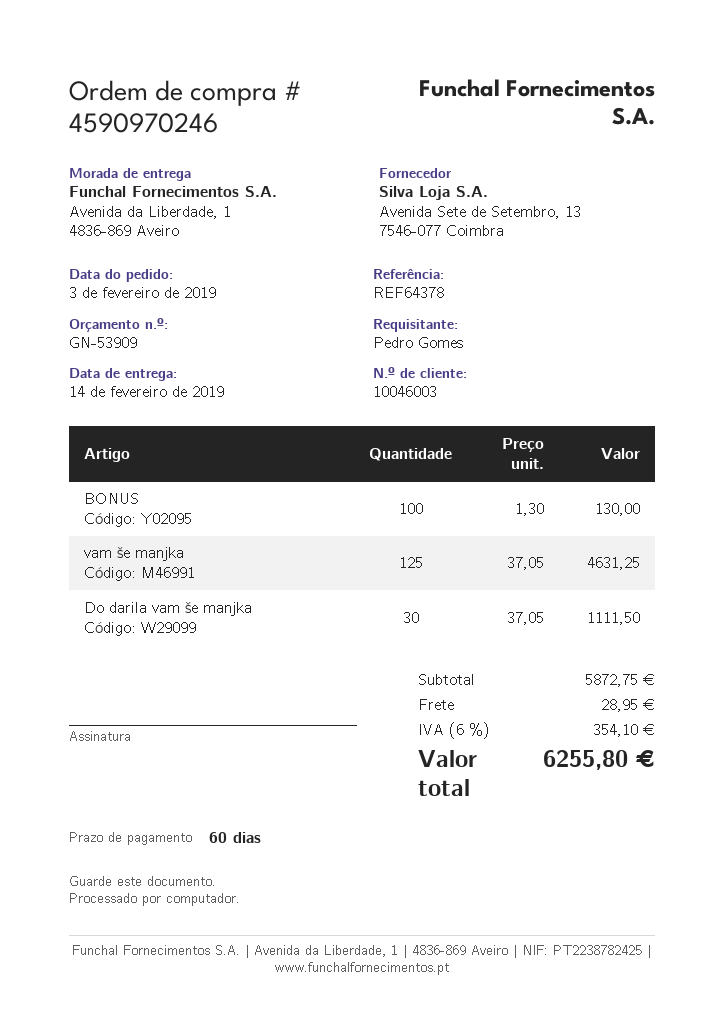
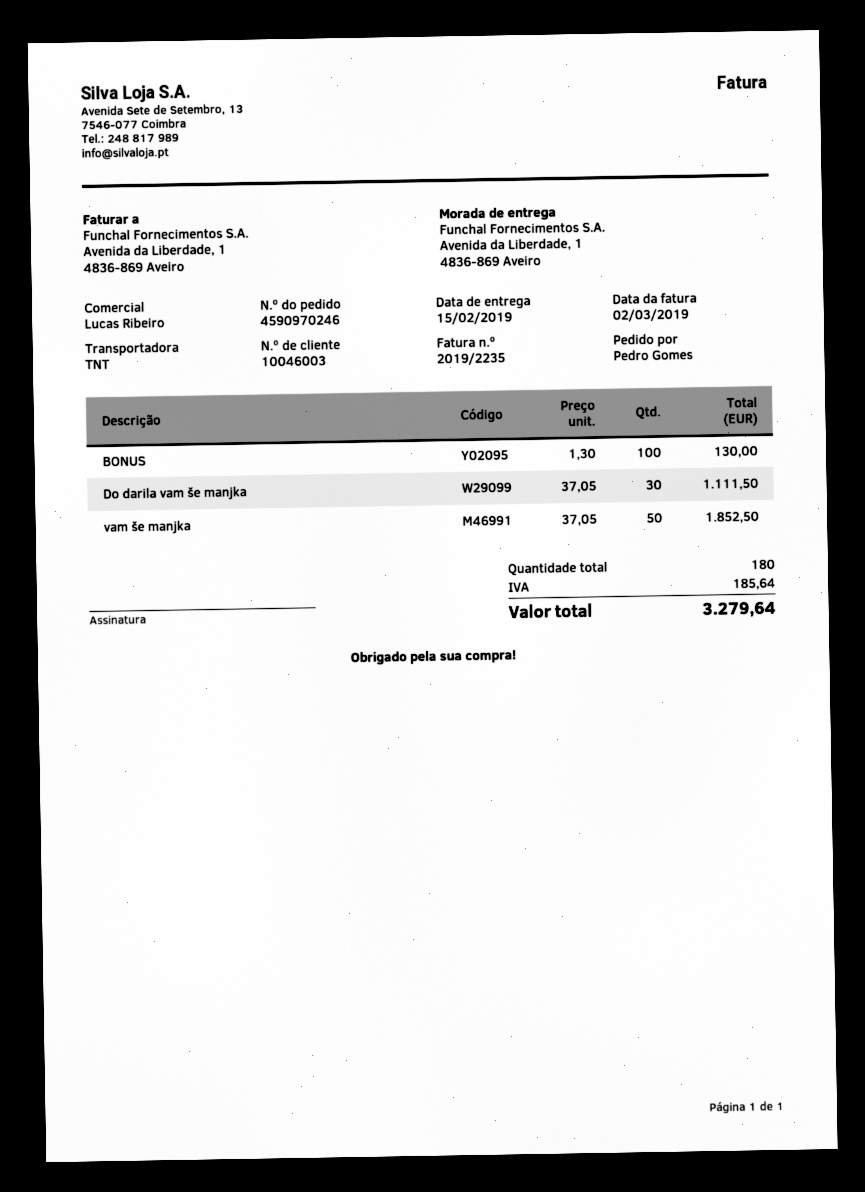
delivery date: 2019-02-14 -> 2019-02-15
vam še manjka: 125 x 37.05 = 4631.25 -> 50 x 37.05 = 1852.50
shipping: 28.95 -> none
tax: 354.10 -> 185.64
total: 6255.80 -> 3279.64

